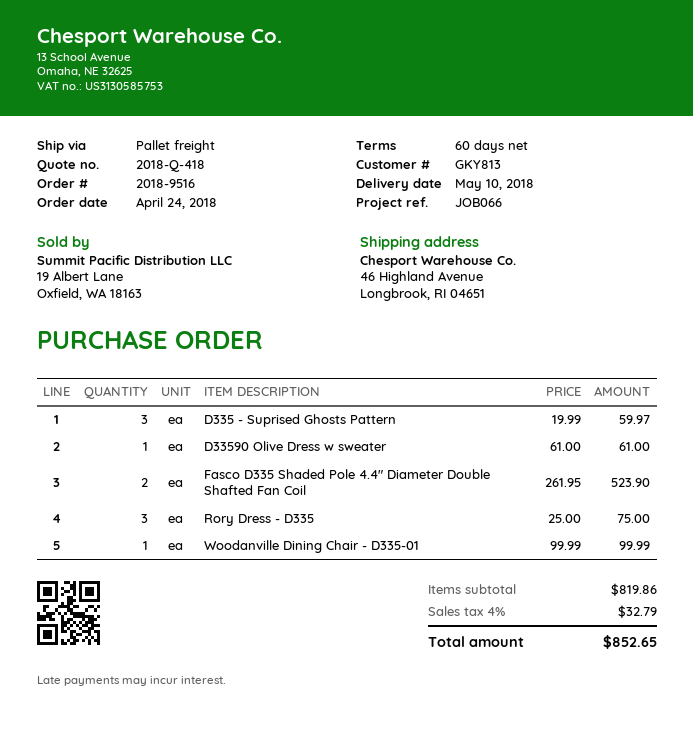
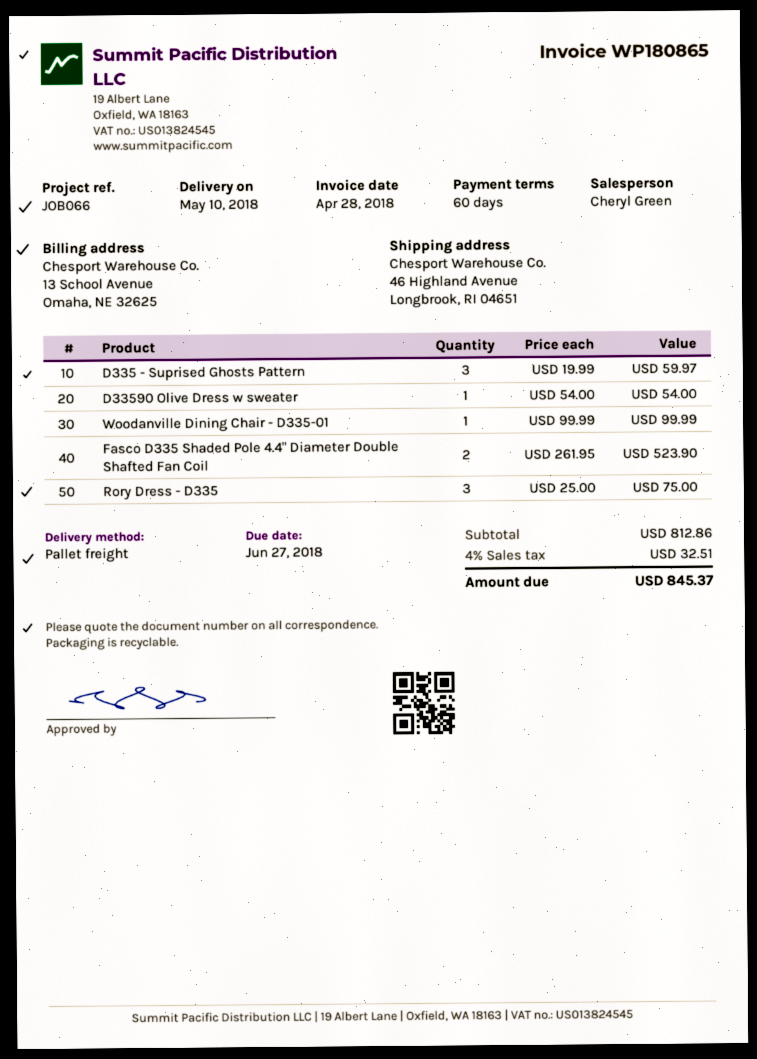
D33590 Olive Dress w sweater: 1 x 61.00 = 61.00 -> 1 x 54.00 = 54.00
subtotal: 819.86 -> 812.86
tax: 4% = 32.79 -> 4% = 32.51
total: 852.65 -> 845.37

